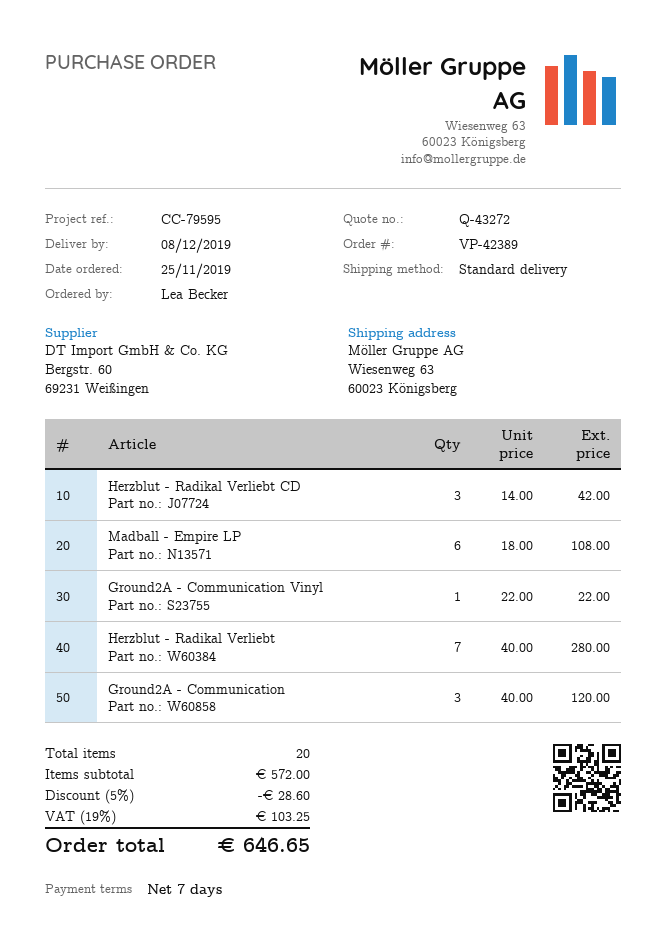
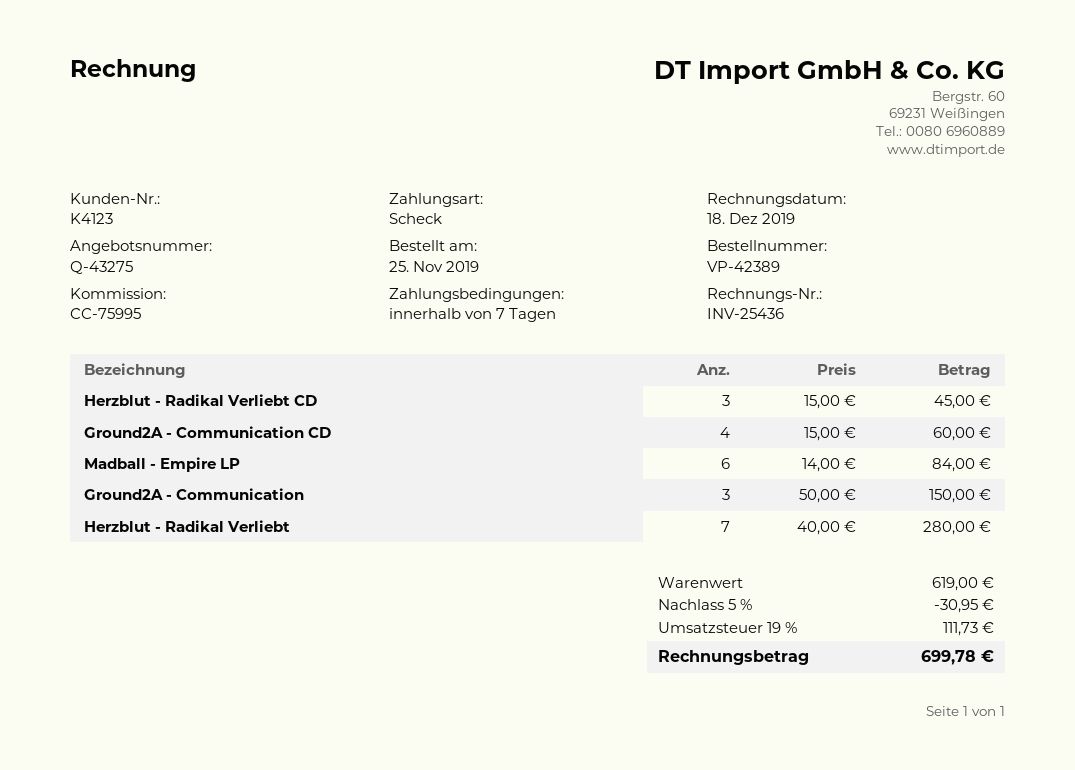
quote number: Q-43272 -> Q-43275
reference: CC-79595 -> CC-75995
Herzblut - Radikal Verliebt CD: 3 x 14.00 = 42.00 -> 3 x 15.00 = 45.00
Madball - Empire LP: 6 x 18.00 = 108.00 -> 6 x 14.00 = 84.00
Ground2A - Communication Vinyl: 1 x 22.00 = 22.00 -> none
Ground2A - Communication: 3 x 40.00 = 120.00 -> 3 x 50.00 = 150.00
Ground2A - Communication CD: none -> 4 x 15.00 = 60.00
subtotal: 572.00 -> 619.00
discount: 5% = 28.60 -> 5% = 30.95
tax: 19% = 103.25 -> 19% = 111.73
total: 646.65 -> 699.78

